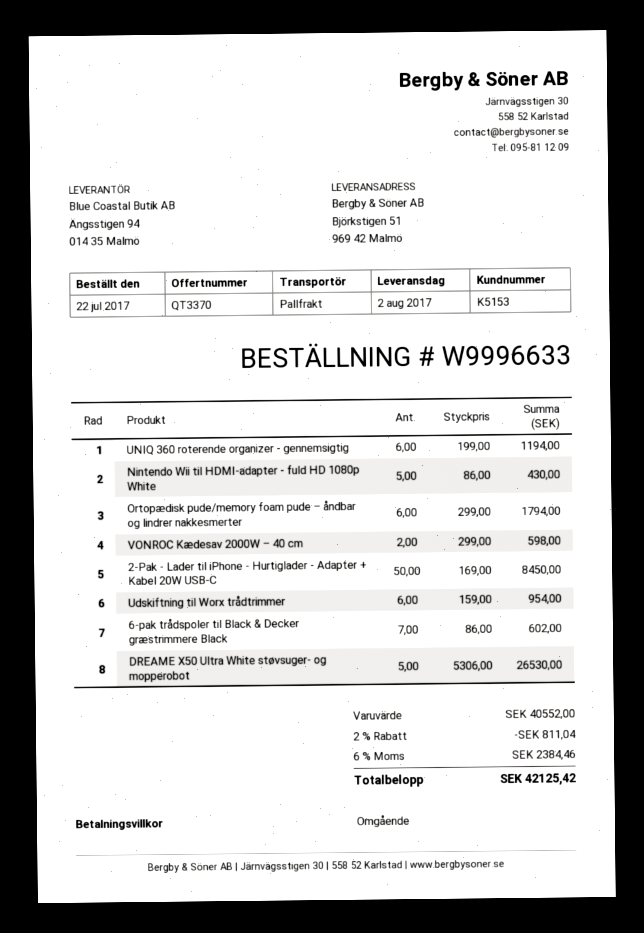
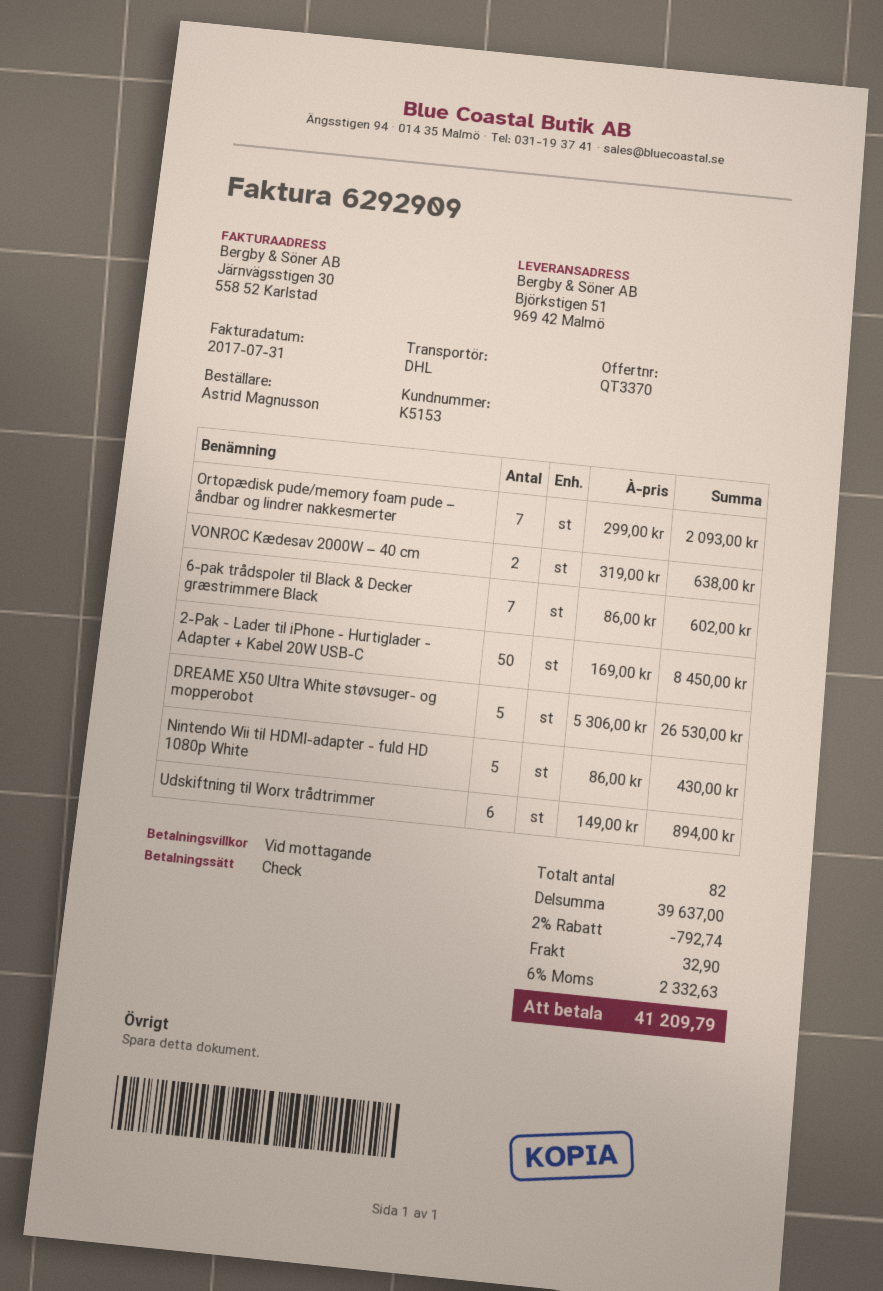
shipping method: pallet freight -> DHL
UNIQ 360 roterende organizer - gennemsigtig: 6 x 199.00 = 1194.00 -> none
Ortopædisk pude/memory foam pude – åndbar og lindrer nakkesmerter: 6 x 299.00 = 1794.00 -> 7 x 299.00 = 2093.00
VONROC Kædesav 2000W – 40 cm: 2 x 299.00 = 598.00 -> 2 x 319.00 = 638.00
Udskiftning til Worx trådtrimmer: 6 x 159.00 = 954.00 -> 6 x 149.00 = 894.00
subtotal: 40552.00 -> 39637.00
discount: 2% = 811.04 -> 2% = 792.74
shipping: none -> 32.90
tax: 6% = 2384.46 -> 6% = 2332.63
total: 42125.42 -> 41209.79

